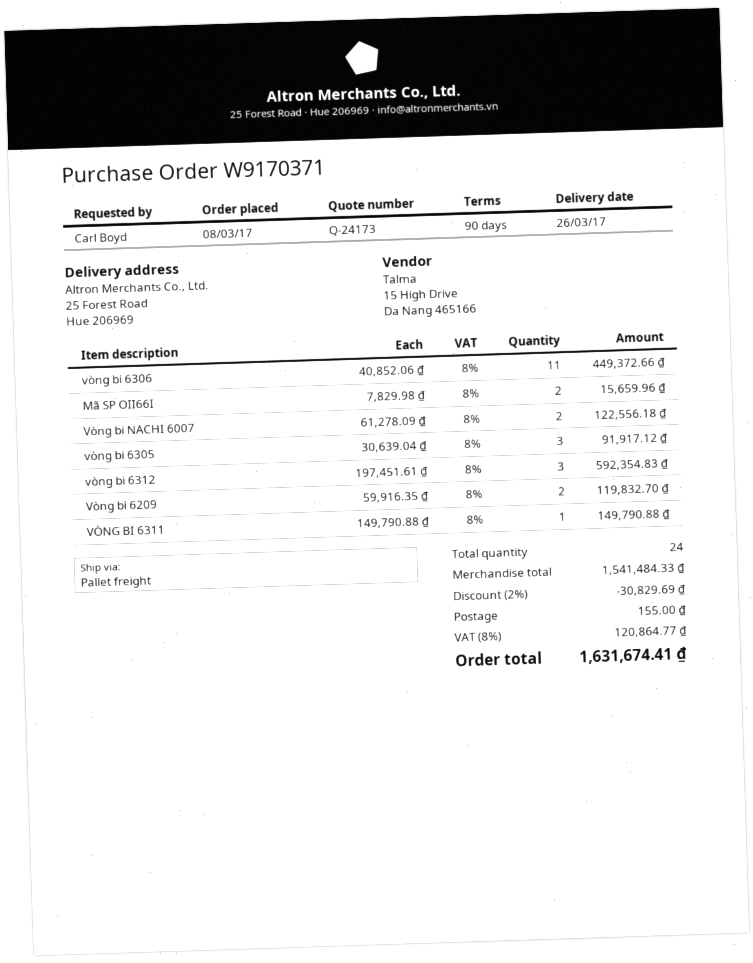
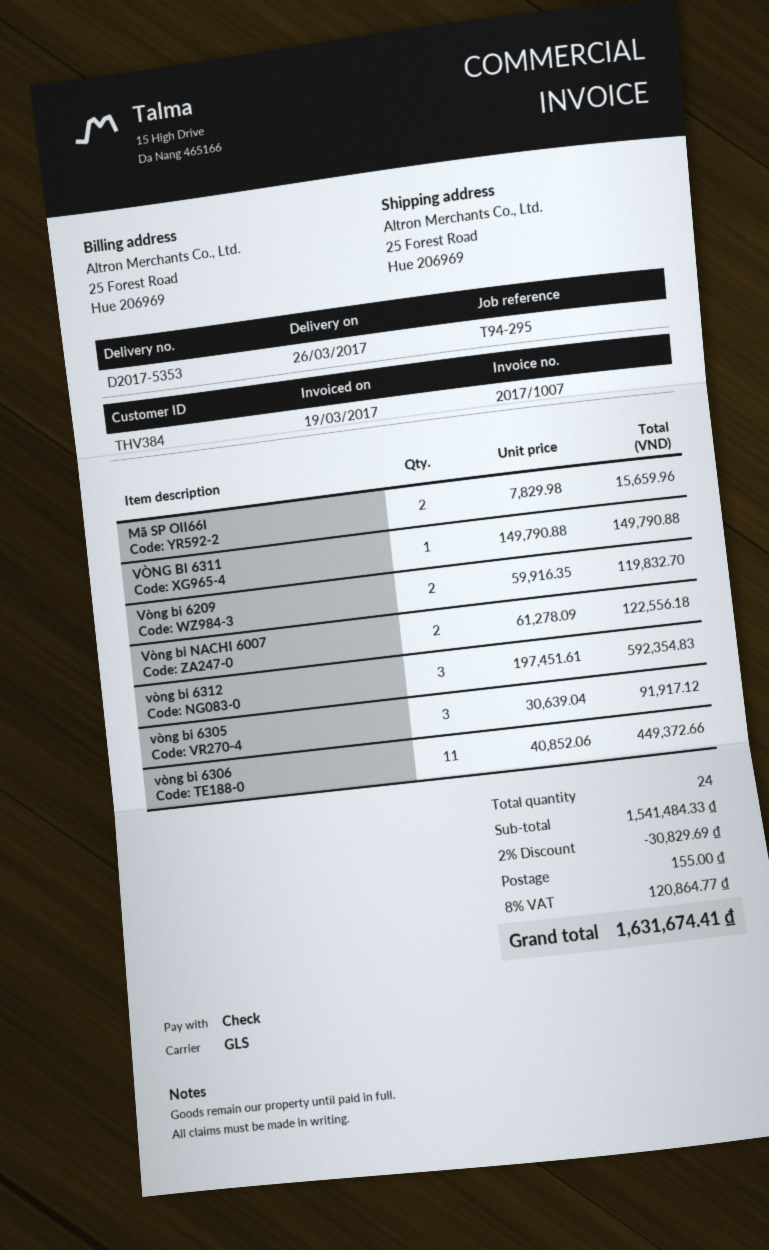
shipping method: pallet freight -> GLS

